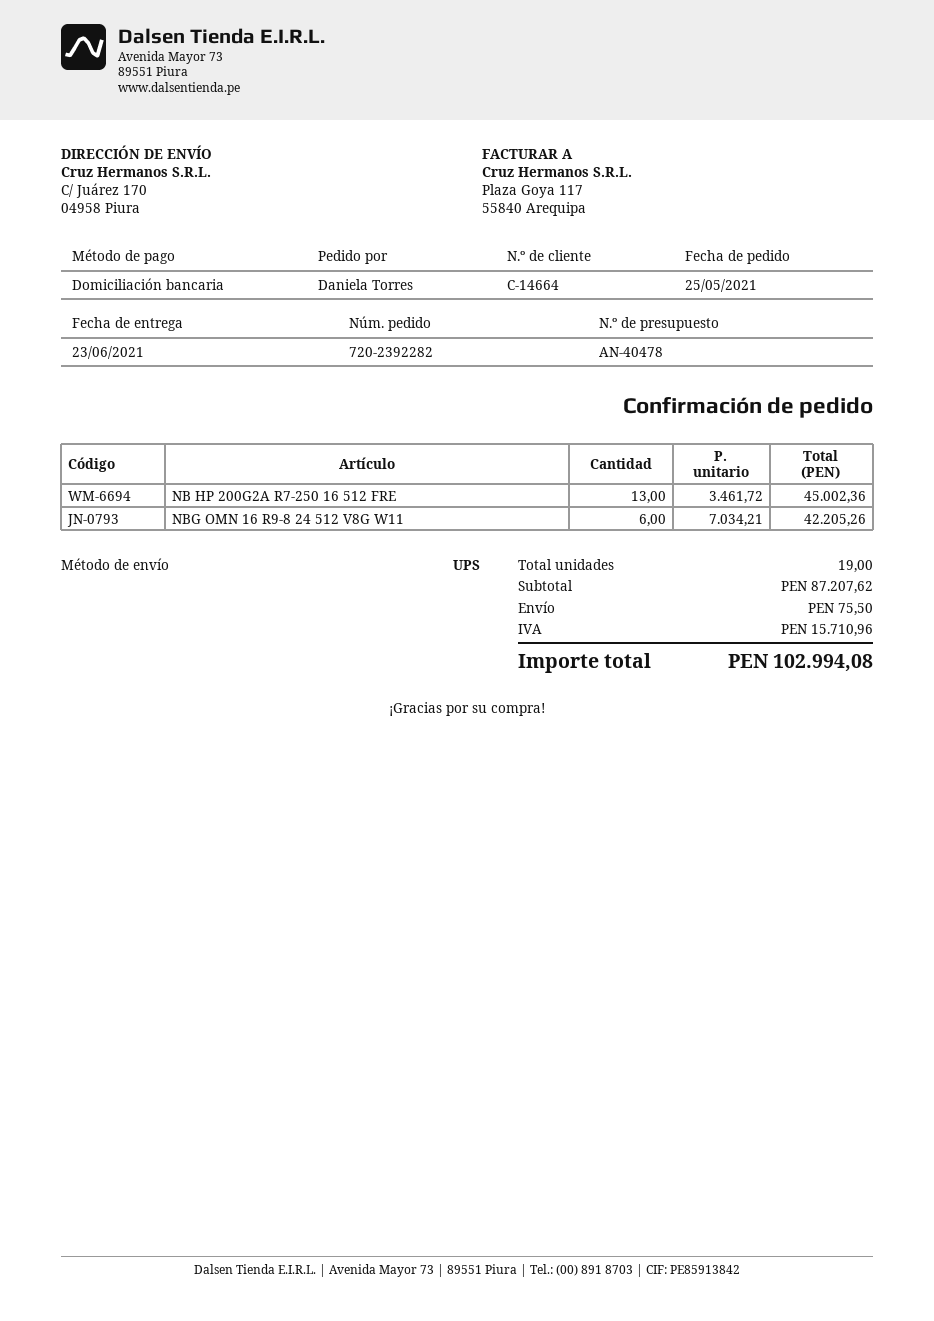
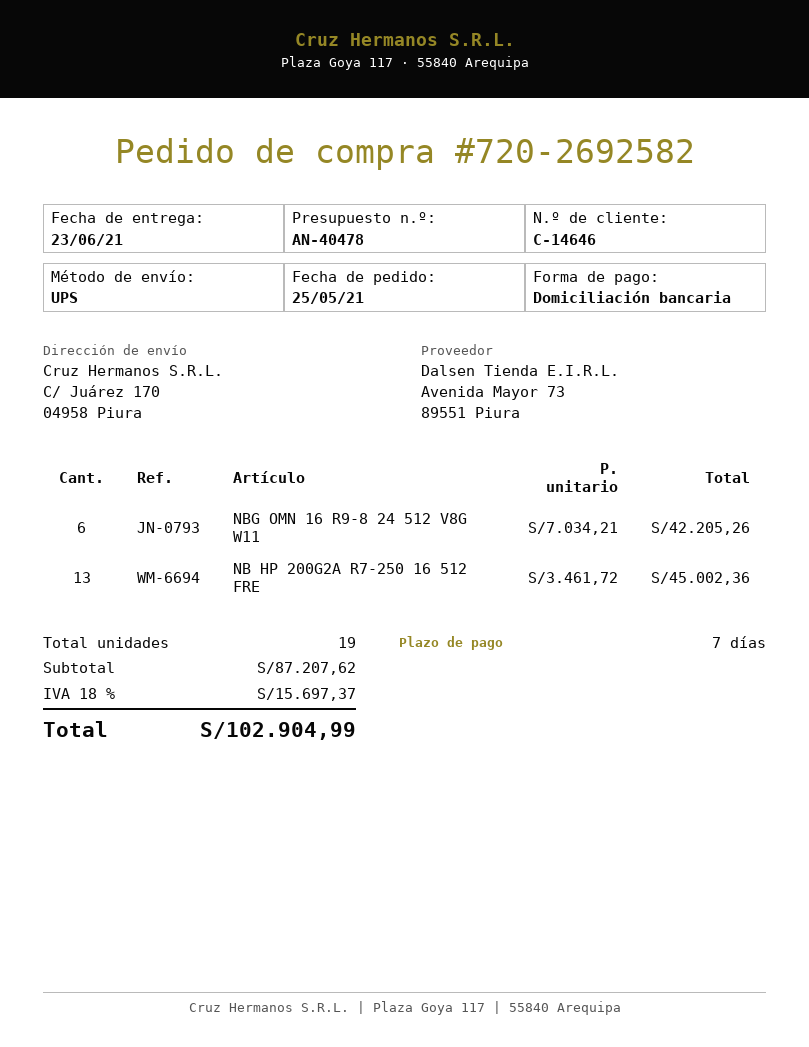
order number: 720-2392282 -> 720-2692582
customer number: C-14664 -> C-14646
shipping: 75.50 -> none
tax: 15710.96 -> 15697.37
total: 102994.08 -> 102904.99

